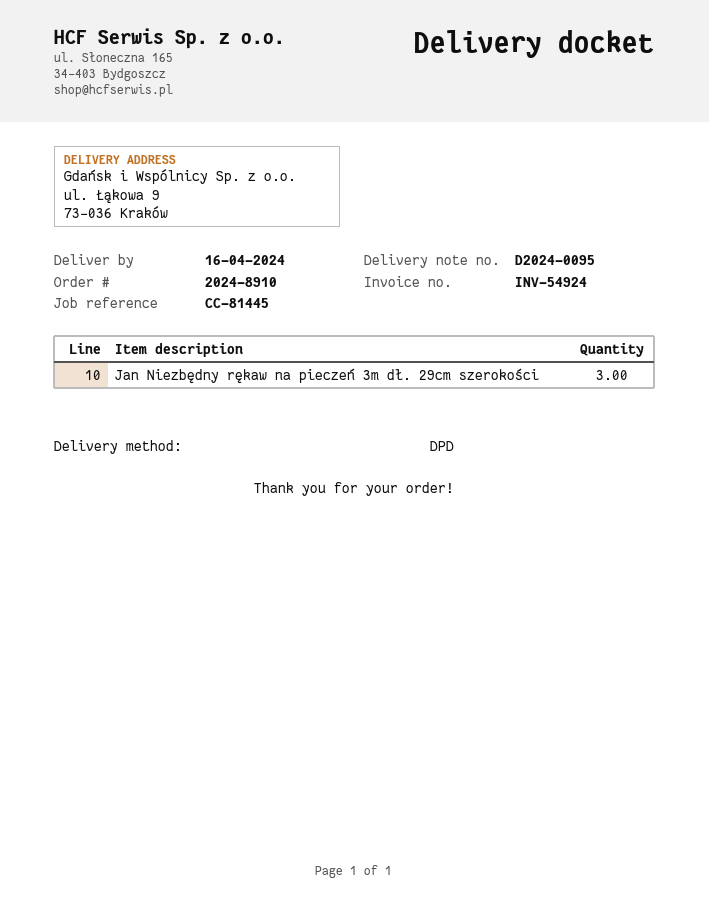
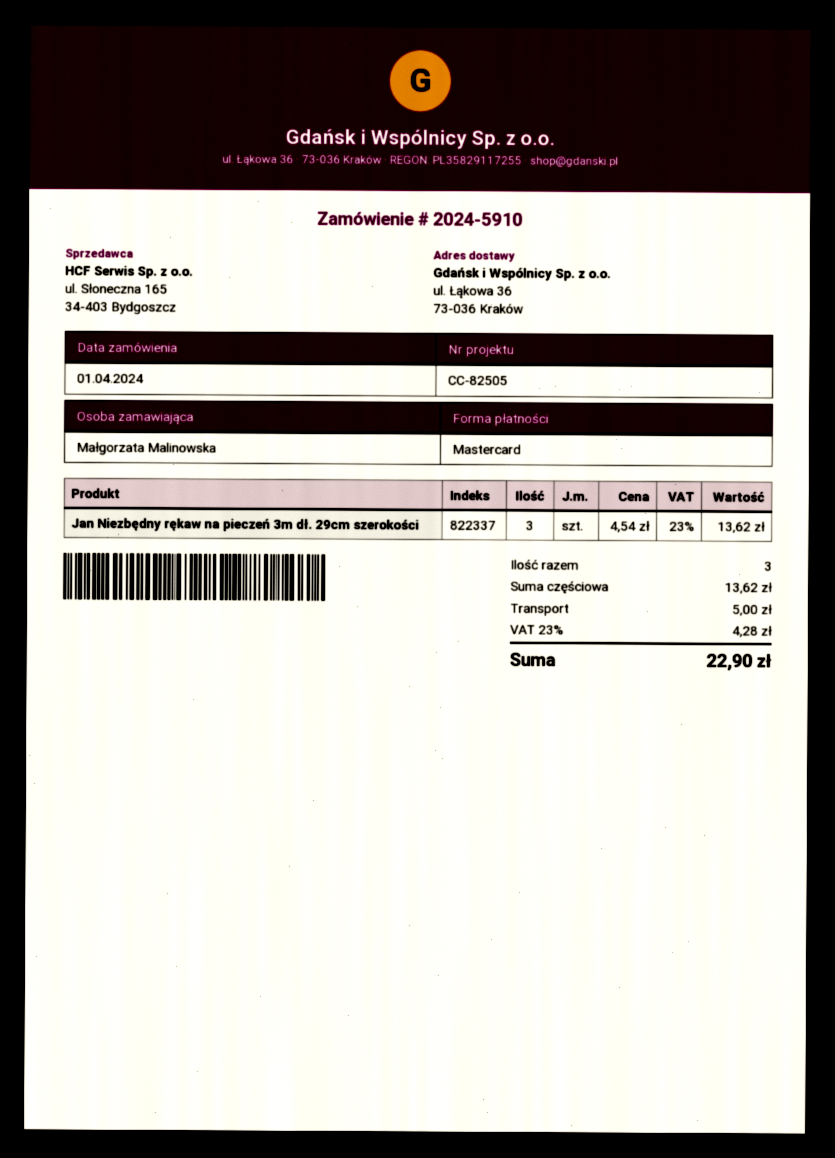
order number: 2024-8910 -> 2024-5910
reference: CC-81445 -> CC-82505
ship to: ul. Łąkowa 9, 73-036 Kraków -> ul. Łąkowa 36, 73-036 Kraków

